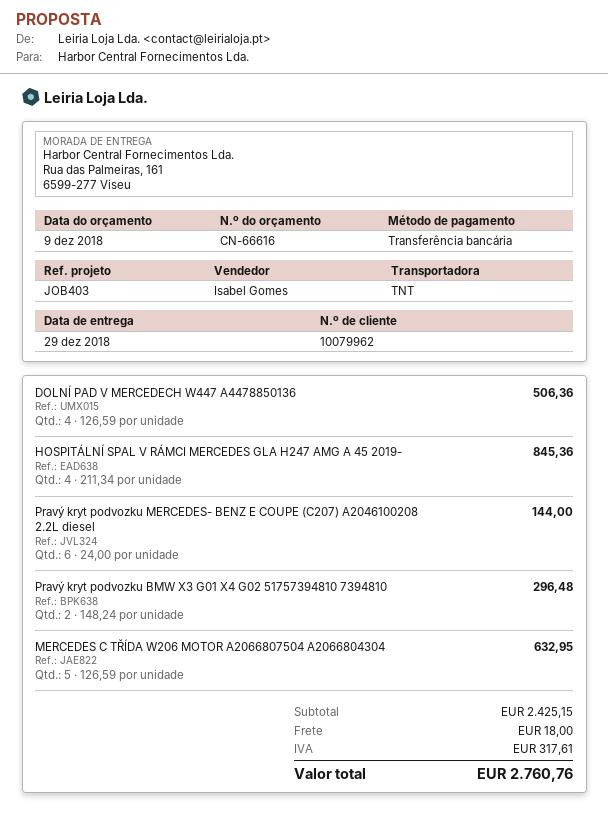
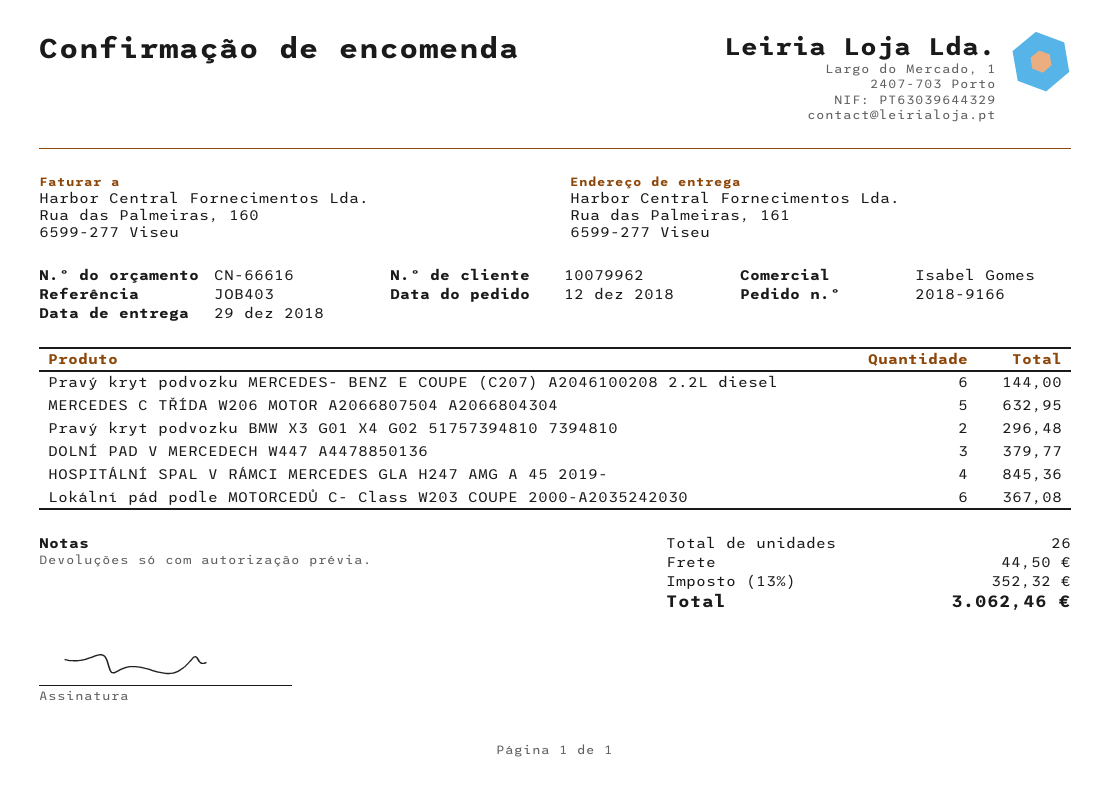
DOLNÍ PAD V MERCEDECH W447 A4478850136: 4 for 506.36 -> 3 for 379.77
Lokální pád podle MOTORCEDŮ C- Class W203 COUPE 2000-A2035242030: none -> 6 for 367.08
shipping: 18.00 -> 44.50
tax: 317.61 -> 352.32
total: 2760.76 -> 3062.46

